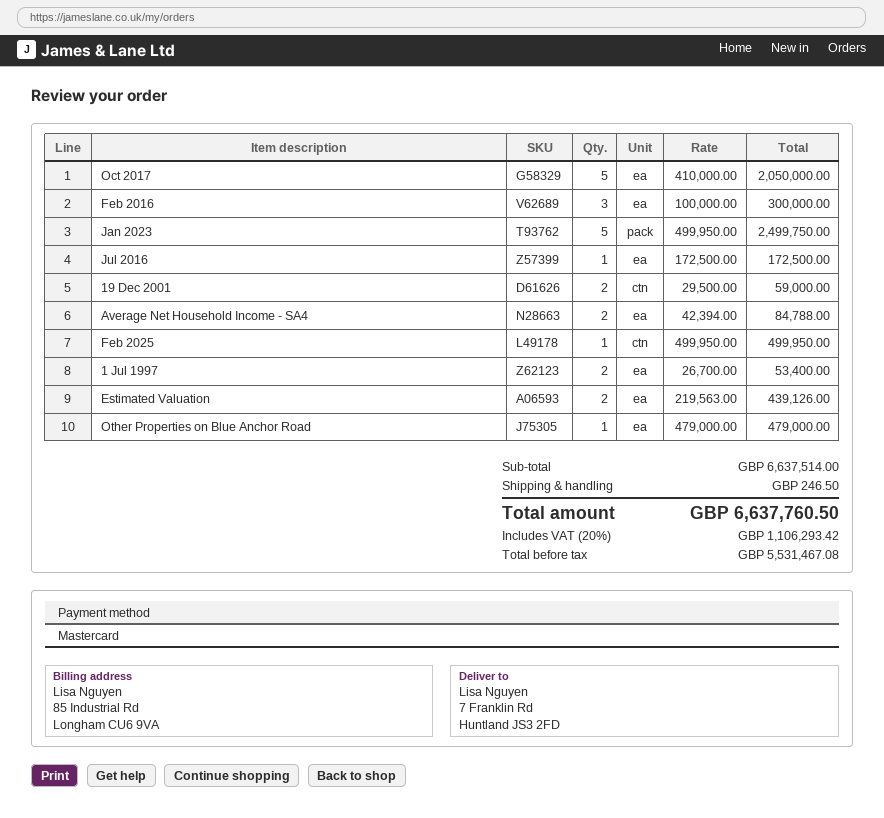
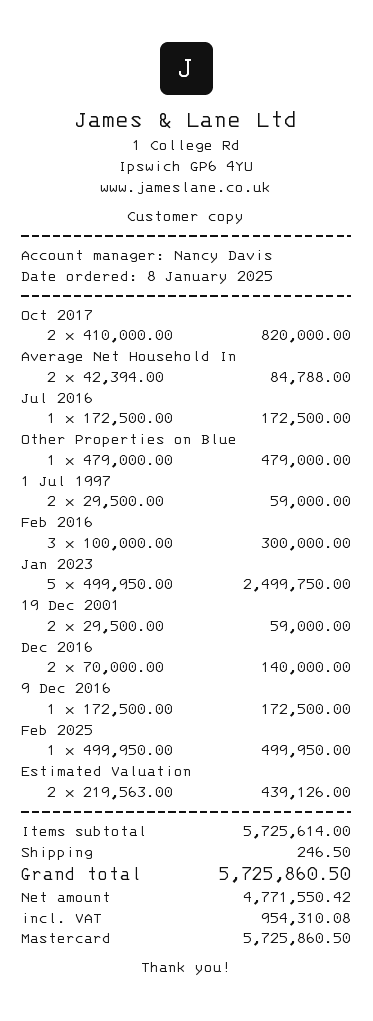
Oct 2017: 5 x 410000.00 = 2050000.00 -> 2 x 410000.00 = 820000.00
1 Jul 1997: 2 x 26700.00 = 53400.00 -> 2 x 29500.00 = 59000.00
Dec 2016: none -> 2 x 70000.00 = 140000.00
9 Dec 2016: none -> 1 x 172500.00 = 172500.00
subtotal: 6637514.00 -> 5725614.00
net: 5531467.08 -> 4771550.42
tax: 1106293.42 -> 954310.08
total: 6637760.50 -> 5725860.50

